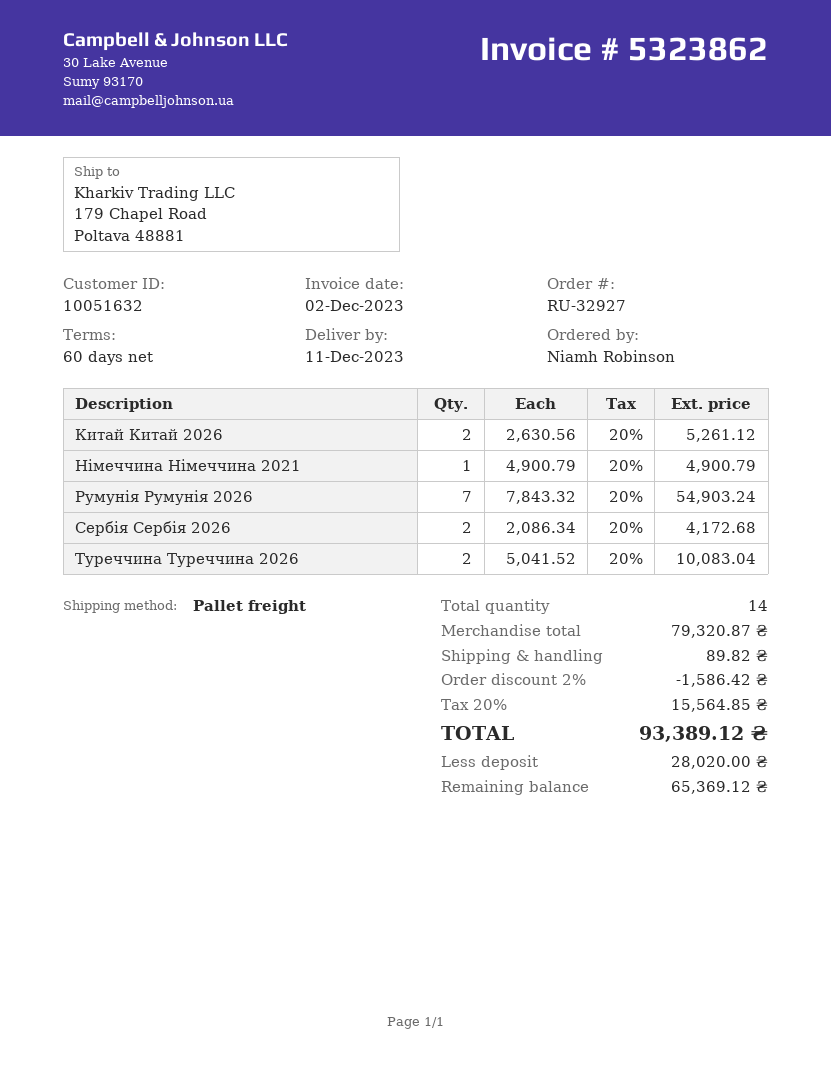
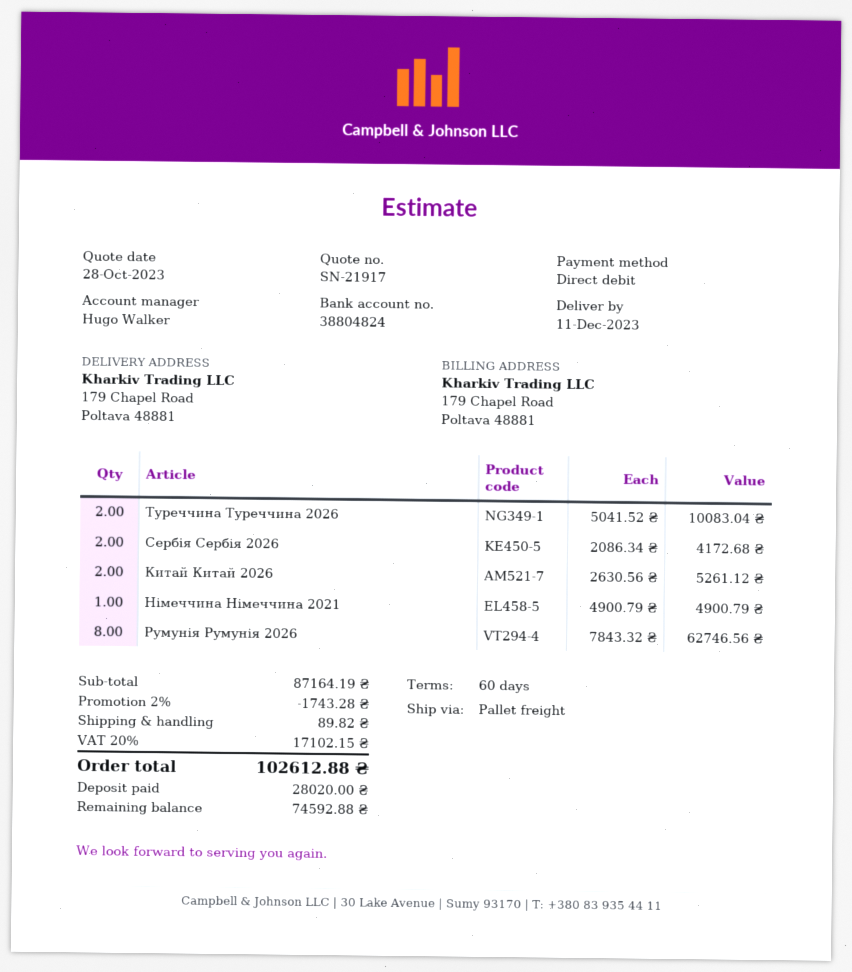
Румунія Румунія 2026: 7 x 7843.32 = 54903.24 -> 8 x 7843.32 = 62746.56
subtotal: 79320.87 -> 87164.19
discount: 2% = 1586.42 -> 2% = 1743.28
tax: 20% = 15564.85 -> 20% = 17102.15
total: 93389.12 -> 102612.88
balance: 65369.12 -> 74592.88

